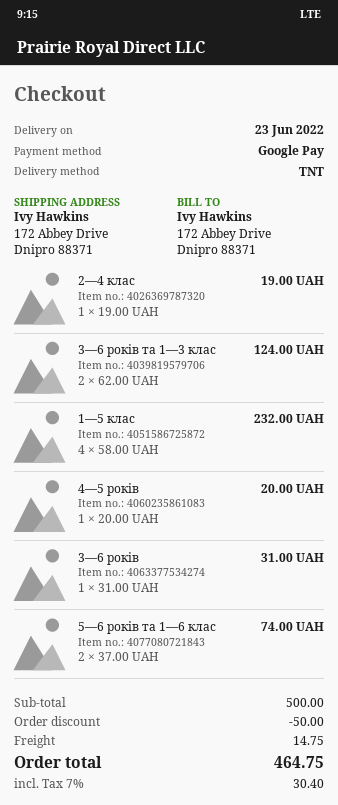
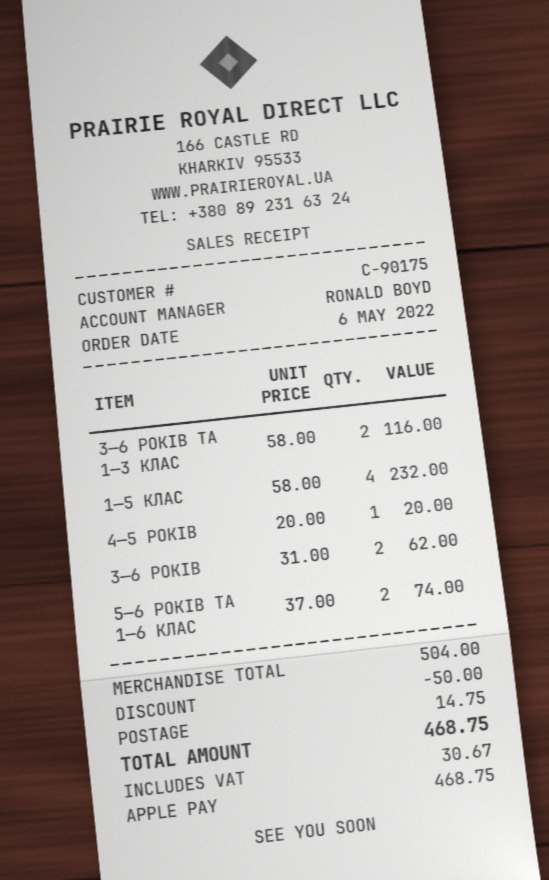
payment method: Google Pay -> Apple Pay
2—4 клас: 1 x 19.00 = 19.00 -> none
3—6 років та 1—3 клас: 2 x 62.00 = 124.00 -> 2 x 58.00 = 116.00
3—6 років: 1 x 31.00 = 31.00 -> 2 x 31.00 = 62.00
subtotal: 500.00 -> 504.00
tax: 30.40 -> 30.67
total: 464.75 -> 468.75

